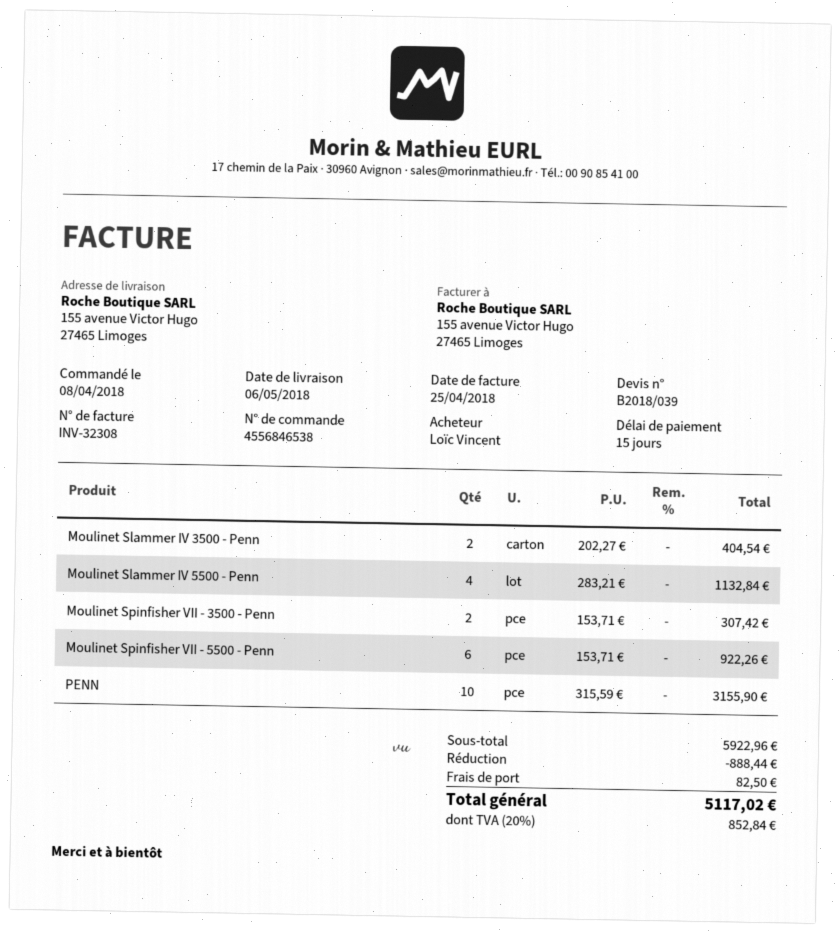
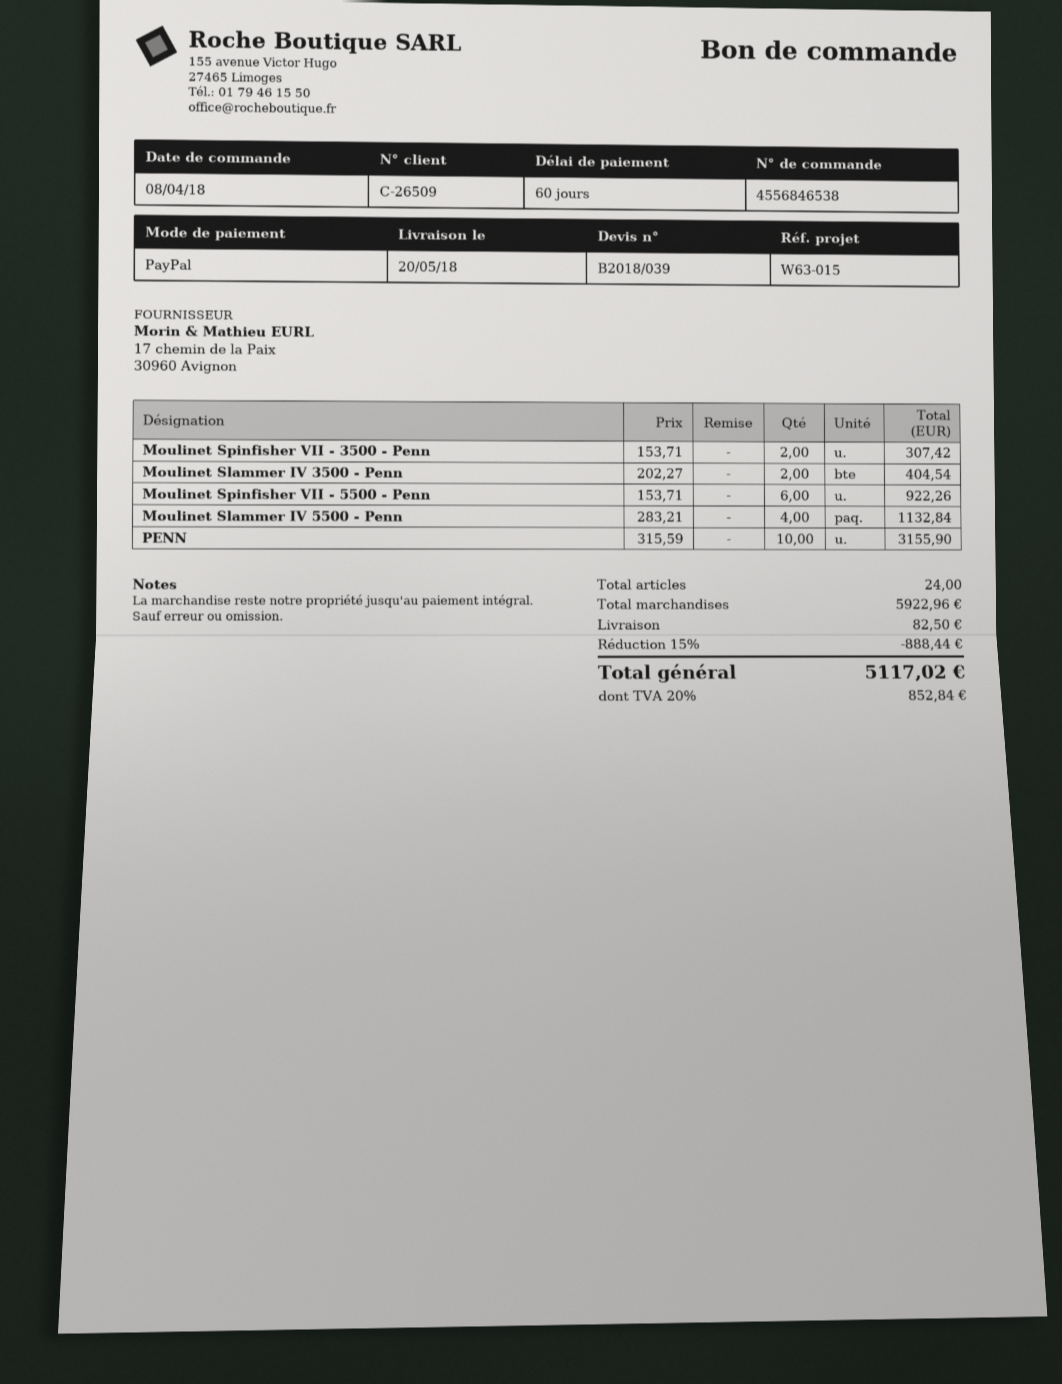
delivery date: 2018-05-06 -> 2018-05-20
payment terms: 15 days -> 60 days

